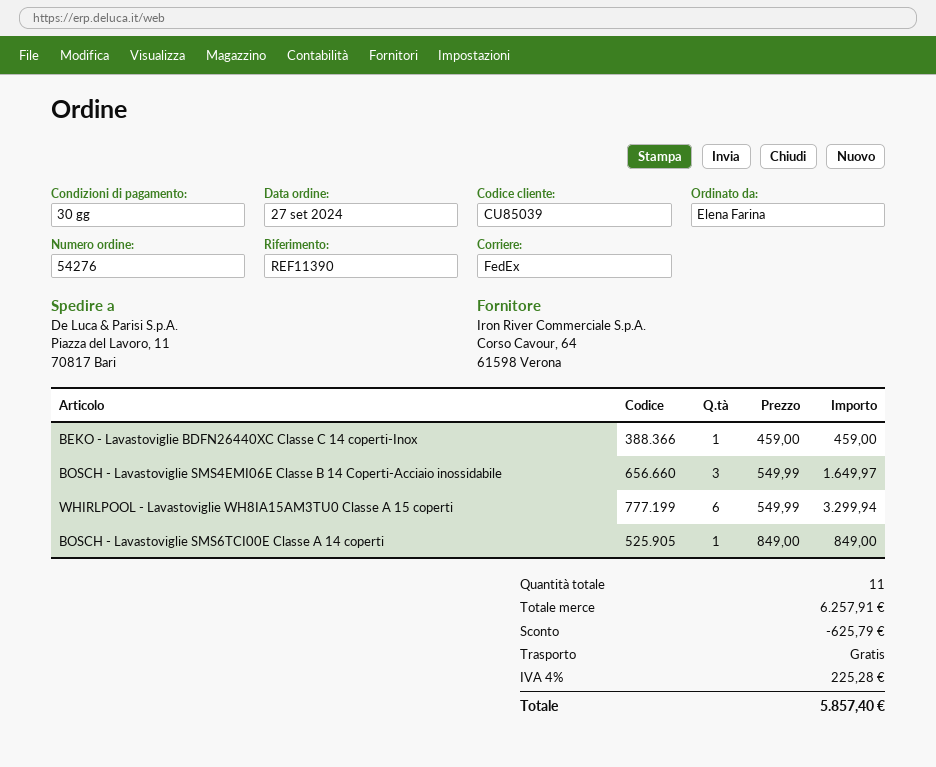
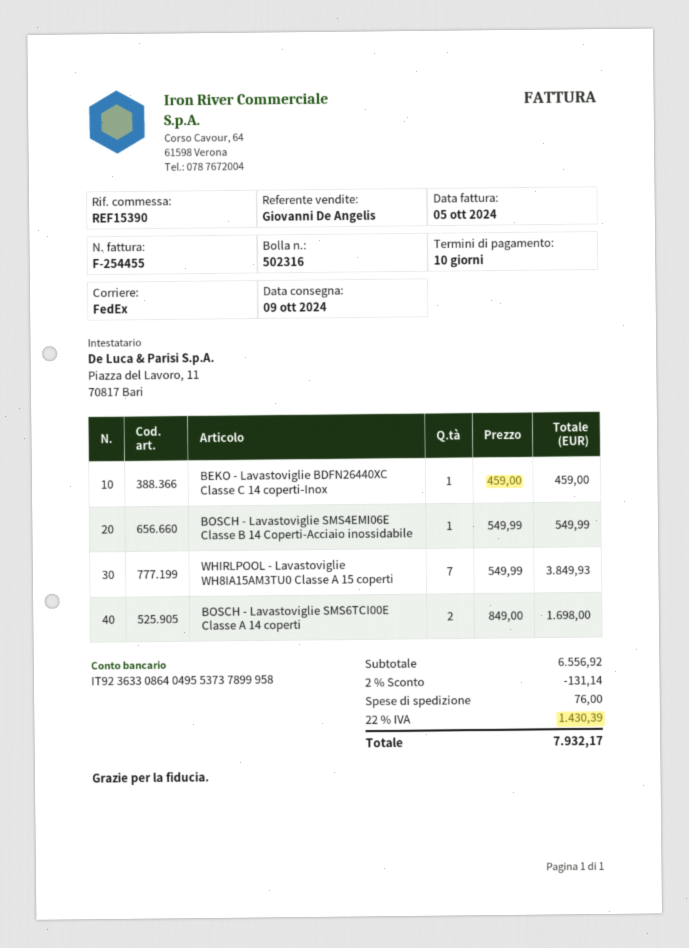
payment terms: 30 days -> 10 days
reference: REF11390 -> REF15390
BOSCH - Lavastoviglie SMS4EMI06E Classe B 14 Coperti-Acciaio inossidabile: 3 x 549.99 = 1649.97 -> 1 x 549.99 = 549.99
WHIRLPOOL - Lavastoviglie WH8IA15AM3TU0 Classe A 15 coperti: 6 x 549.99 = 3299.94 -> 7 x 549.99 = 3849.93
BOSCH - Lavastoviglie SMS6TCI00E Classe A 14 coperti: 1 x 849.00 = 849.00 -> 2 x 849.00 = 1698.00
subtotal: 6257.91 -> 6556.92
discount: 625.79 -> 131.14
shipping: 0.00 -> 76.00
tax: 4% = 225.28 -> 22% = 1430.39
total: 5857.40 -> 7932.17

